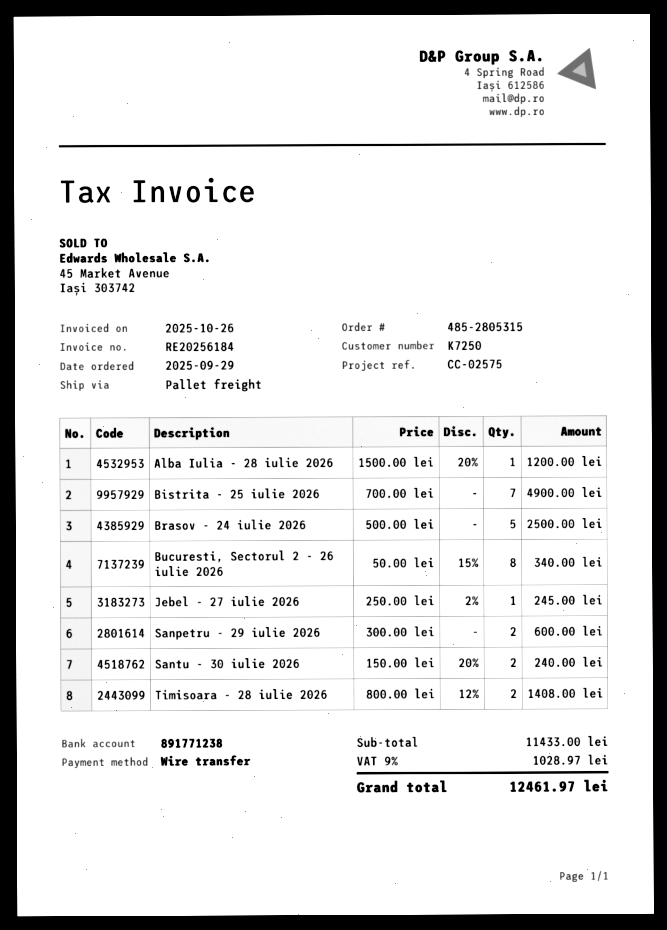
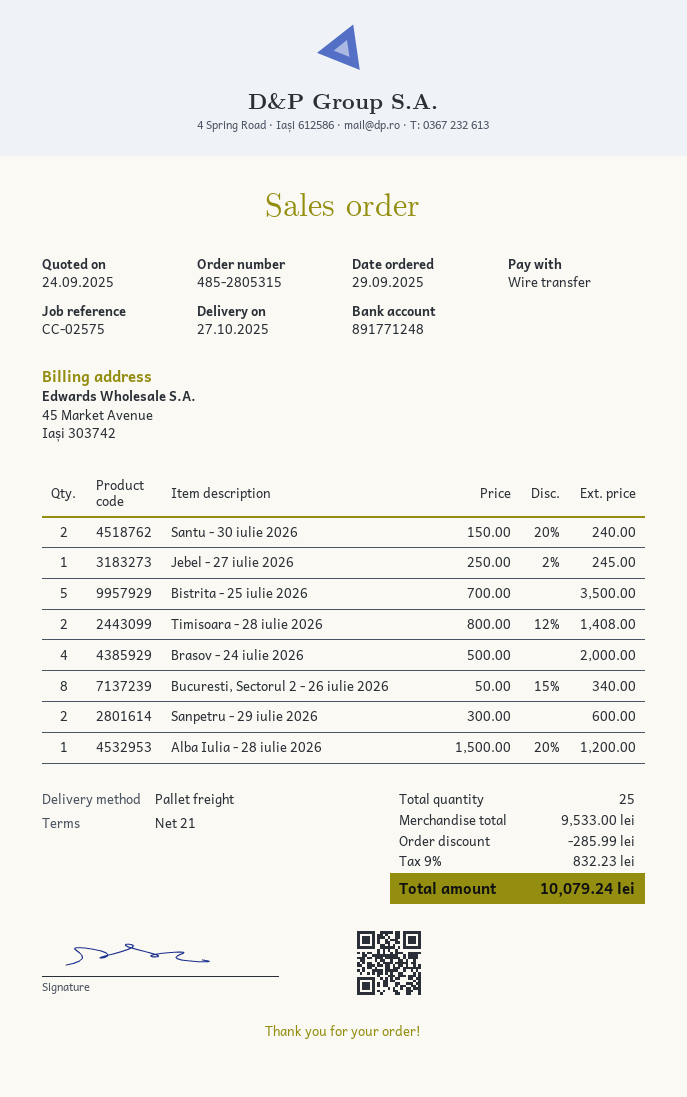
bank account: 891771238 -> 891771248
Bistrita - 25 iulie 2026: 7 x 700.00 = 4900.00 -> 5 x 700.00 = 3500.00
Brasov - 24 iulie 2026: 5 x 500.00 = 2500.00 -> 4 x 500.00 = 2000.00
subtotal: 11433.00 -> 9533.00
discount: none -> 285.99
tax: 9% = 1028.97 -> 9% = 832.23
total: 12461.97 -> 10079.24

